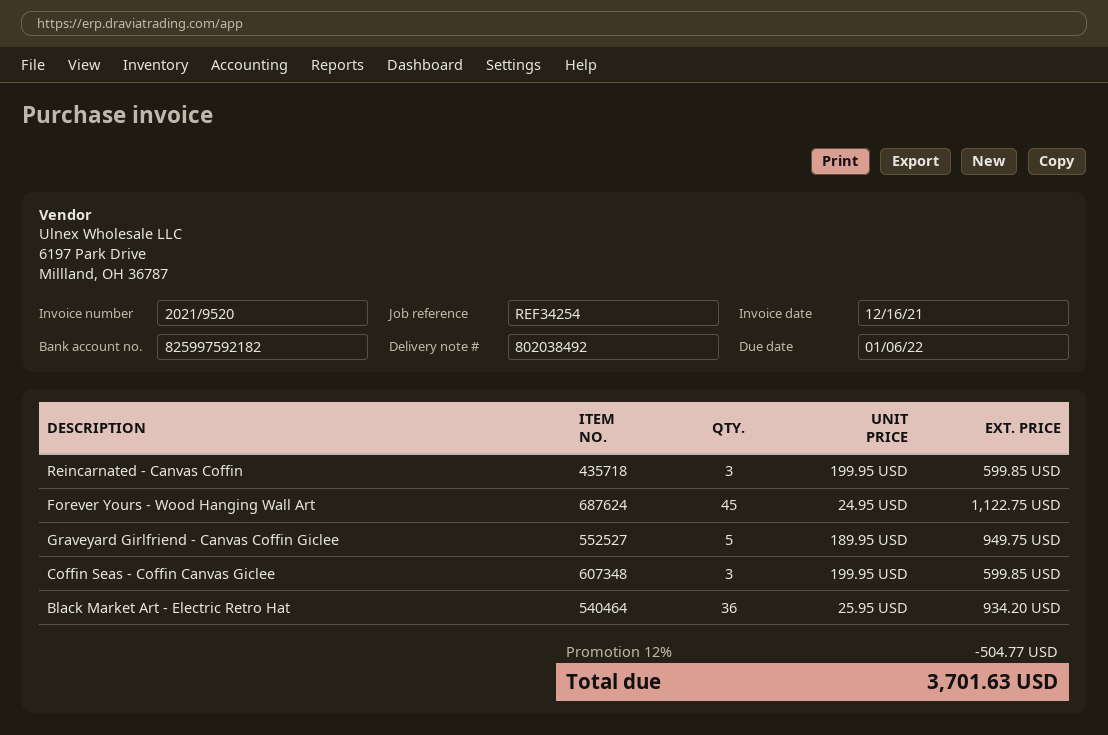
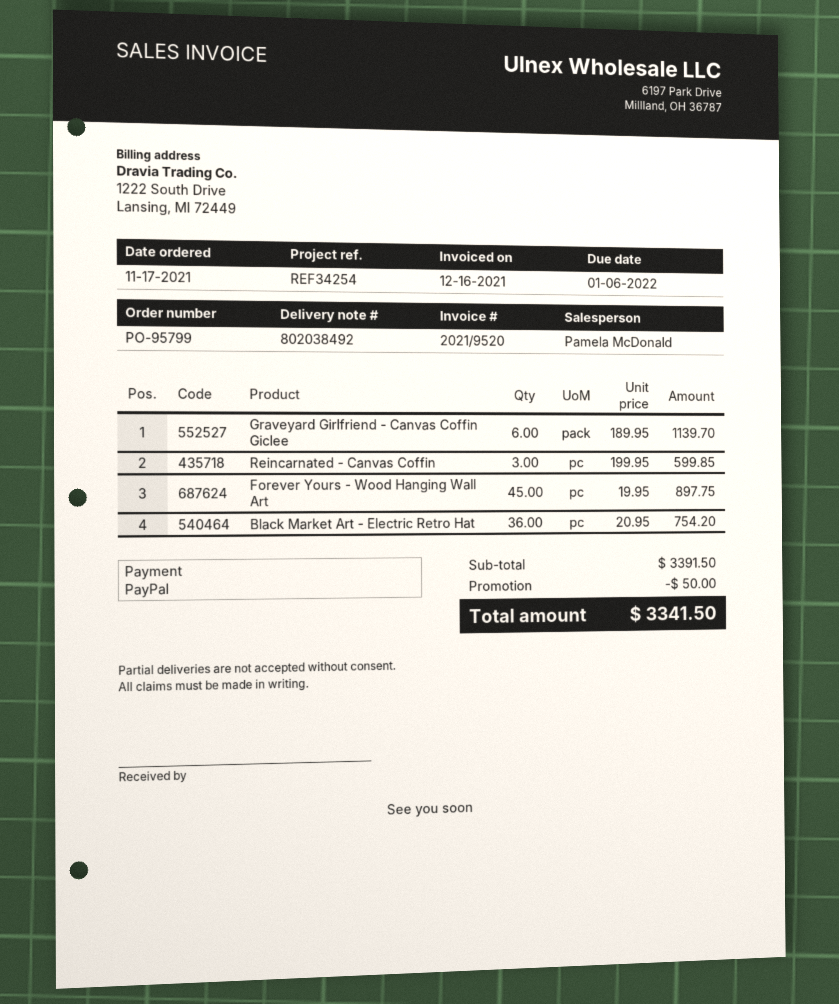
Forever Yours - Wood Hanging Wall Art: 45 x 24.95 = 1122.75 -> 45 x 19.95 = 897.75
Graveyard Girlfriend - Canvas Coffin Giclee: 5 x 189.95 = 949.75 -> 6 x 189.95 = 1139.70
Coffin Seas - Coffin Canvas Giclee: 3 x 199.95 = 599.85 -> none
Black Market Art - Electric Retro Hat: 36 x 25.95 = 934.20 -> 36 x 20.95 = 754.20
discount: 504.77 -> 50.00
total: 3701.63 -> 3341.50

